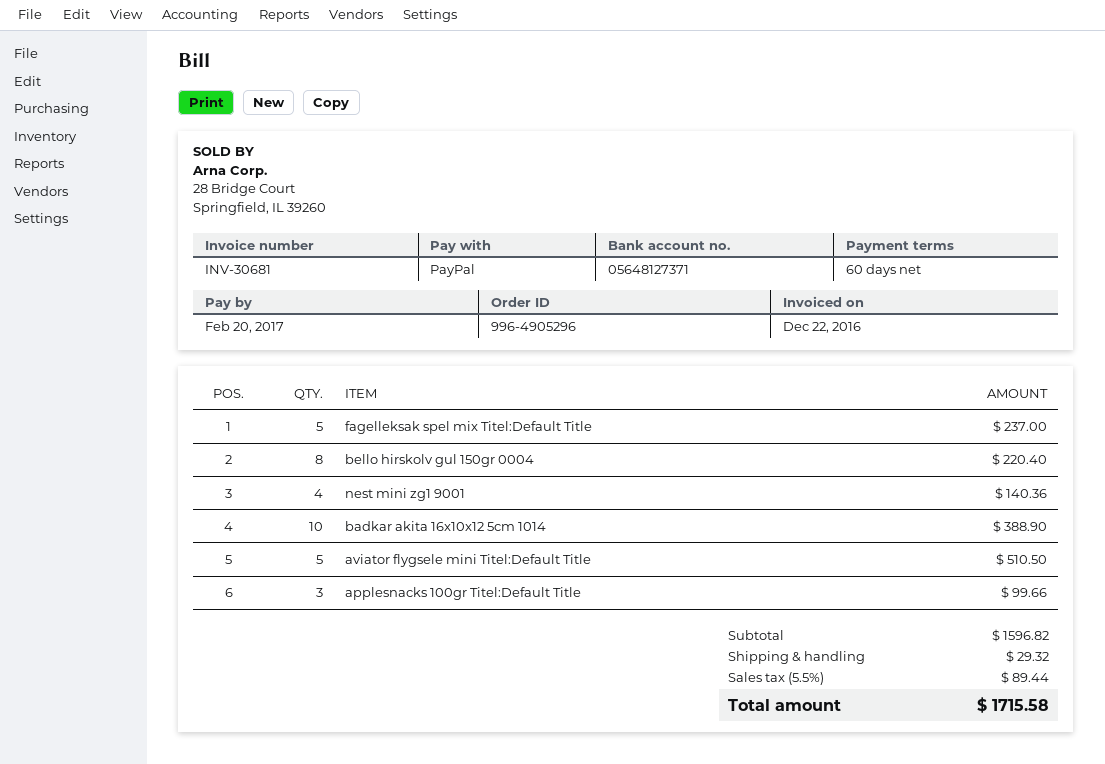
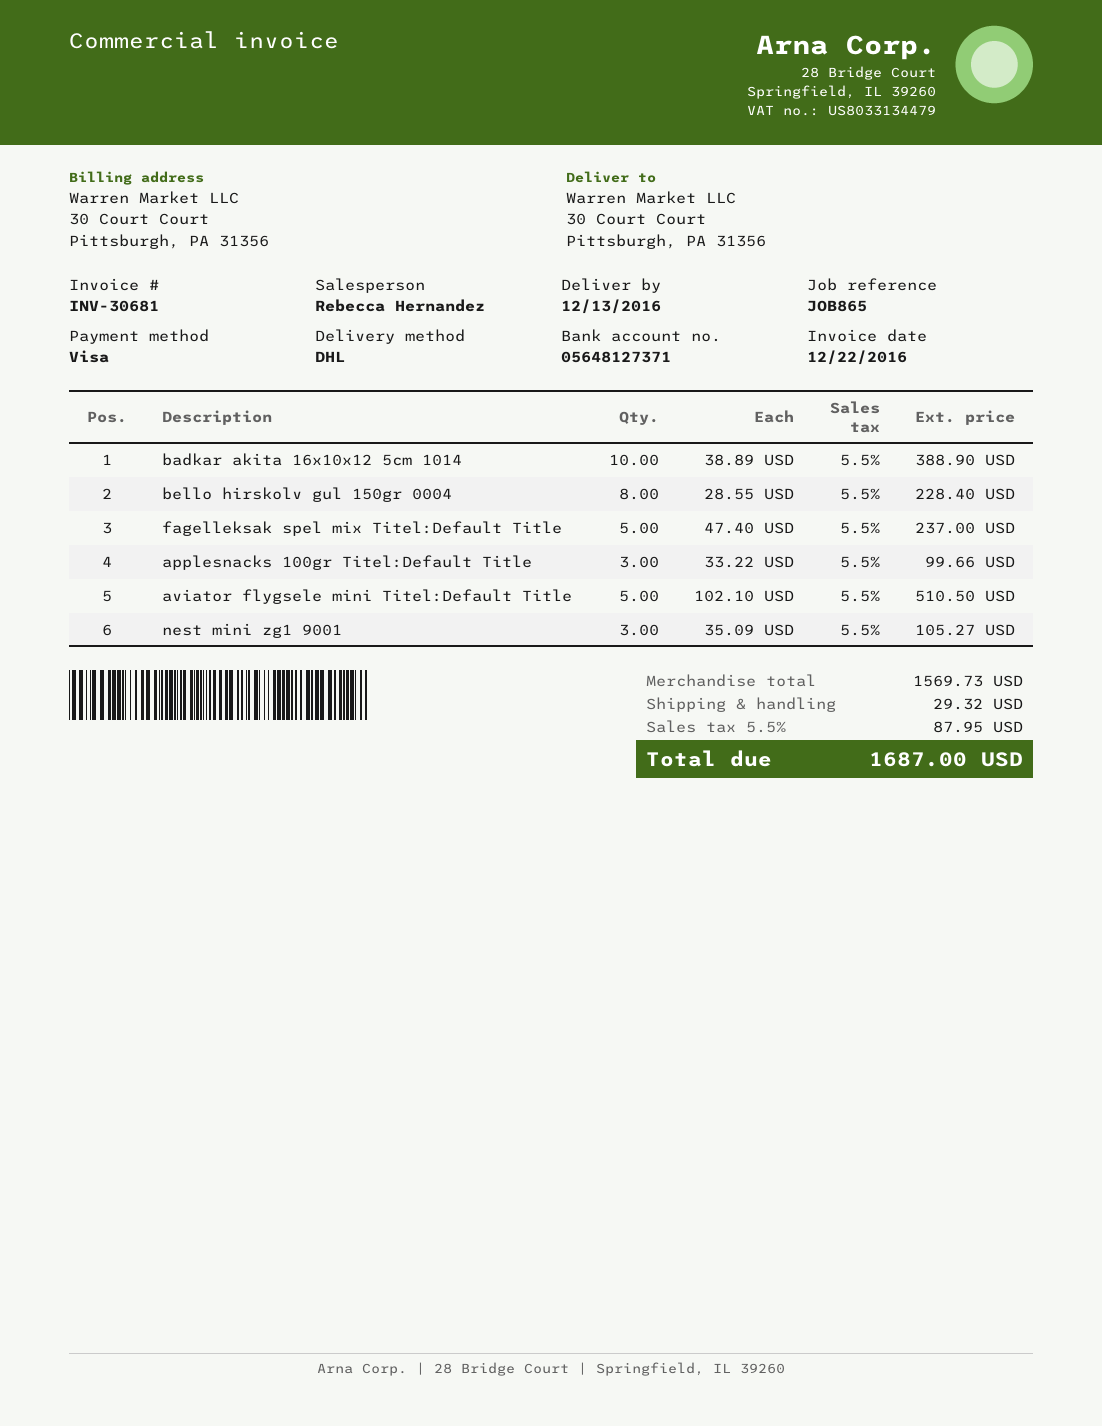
payment method: PayPal -> Visa
bello hirskolv gul 150gr 0004: 8 for 220.40 -> 8 for 228.40
nest mini zg1 9001: 4 for 140.36 -> 3 for 105.27
subtotal: 1596.82 -> 1569.73
tax: 5.5% = 89.44 -> 5.5% = 87.95
total: 1715.58 -> 1687.00

